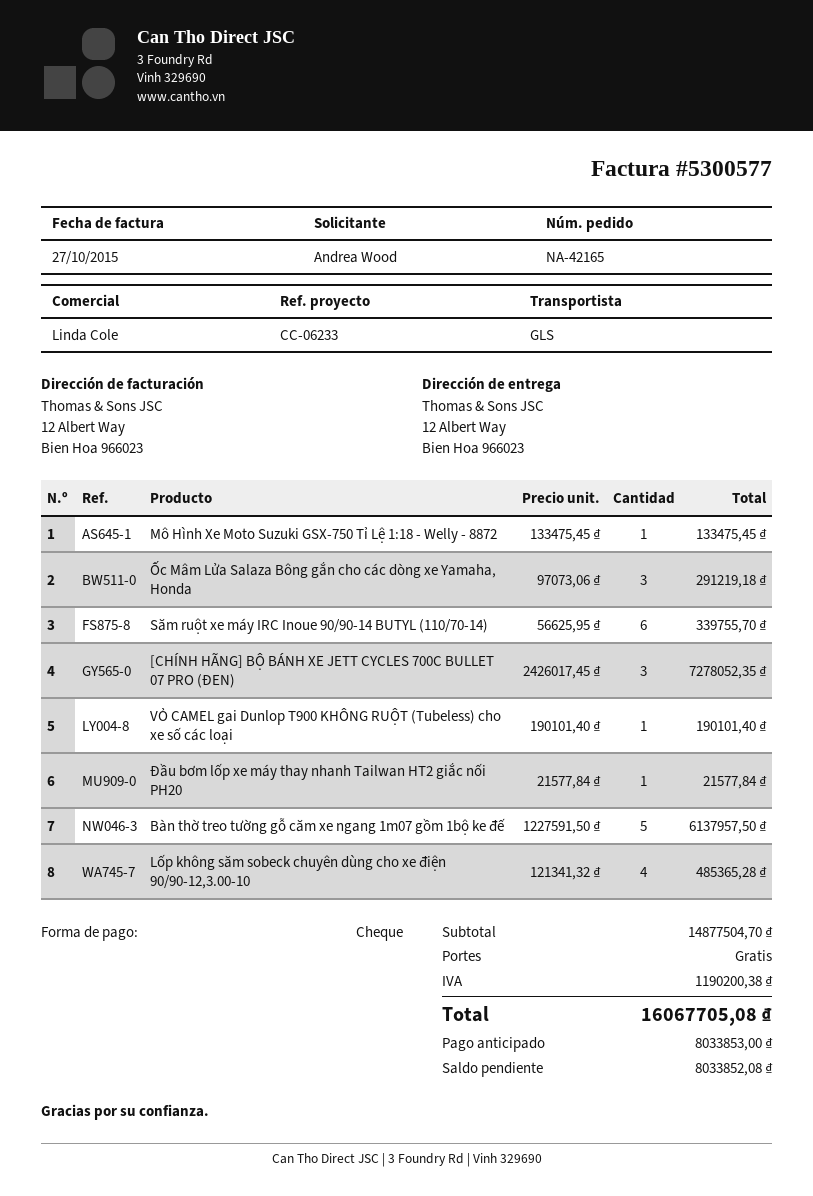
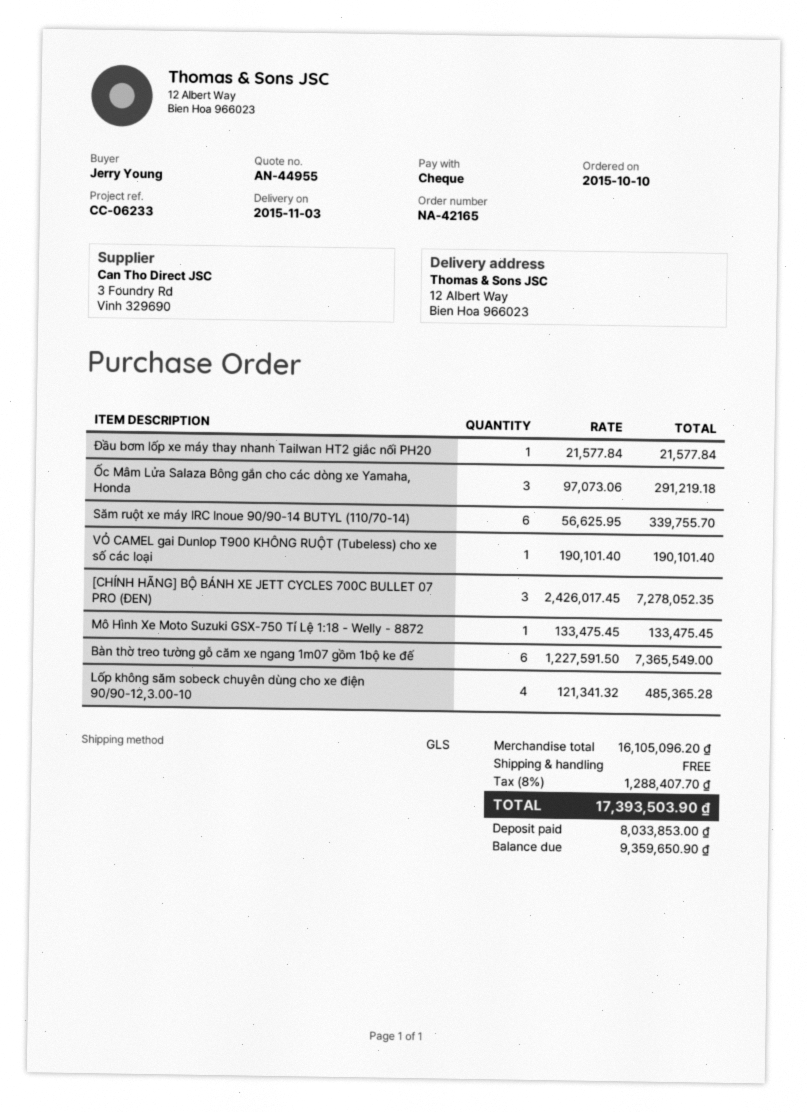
ordered by: Andrea Wood -> Jerry Young
Bàn thờ treo tường gỗ căm xe ngang 1m07 gồm 1bộ ke đế: 5 x 1227591.50 = 6137957.50 -> 6 x 1227591.50 = 7365549.00
subtotal: 14877504.70 -> 16105096.20
tax: 1190200.38 -> 1288407.70
total: 16067705.08 -> 17393503.90
balance: 8033852.08 -> 9359650.90

